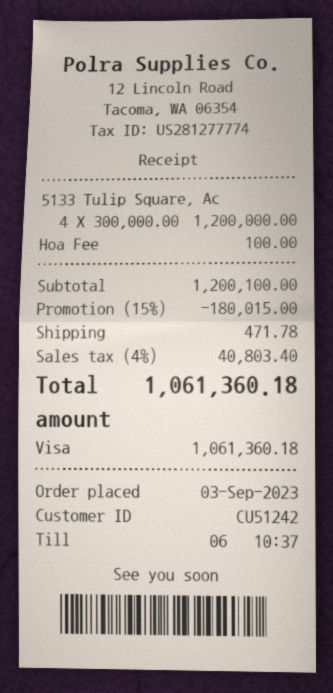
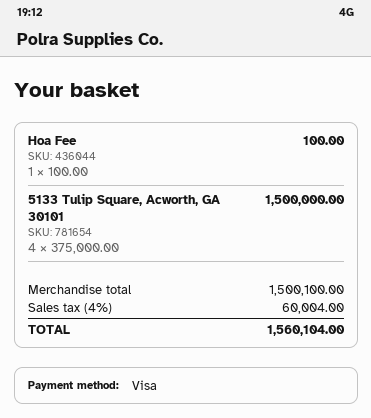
5133 Tulip Square, Ac: 4 x 300000.00 = 1200000.00 -> 4 x 375000.00 = 1500000.00
subtotal: 1200100.00 -> 1500100.00
discount: 15% = 180015.00 -> none
shipping: 471.78 -> none
tax: 4% = 40803.40 -> 4% = 60004.00
total: 1061360.18 -> 1560104.00

